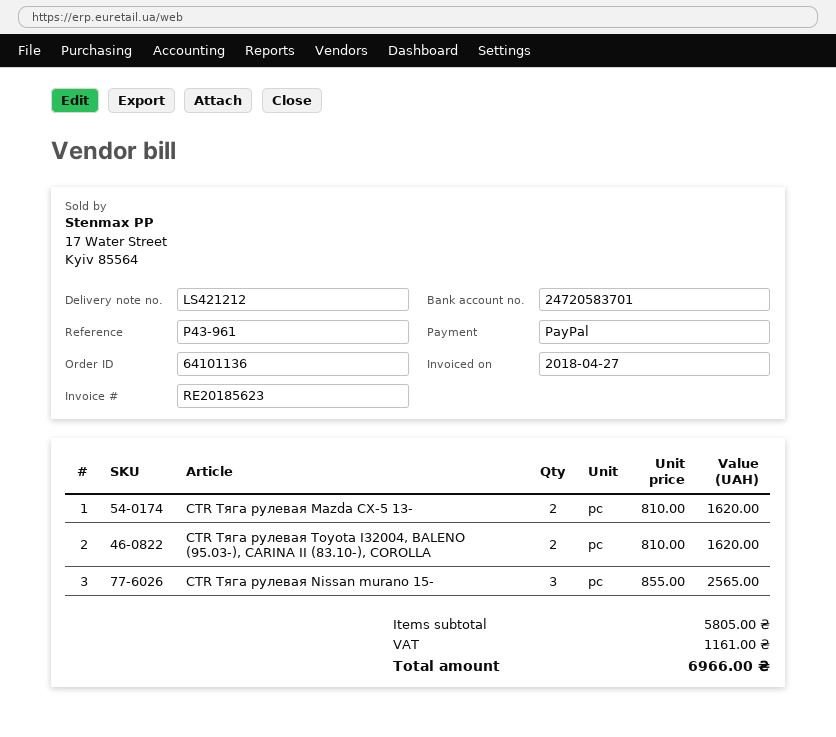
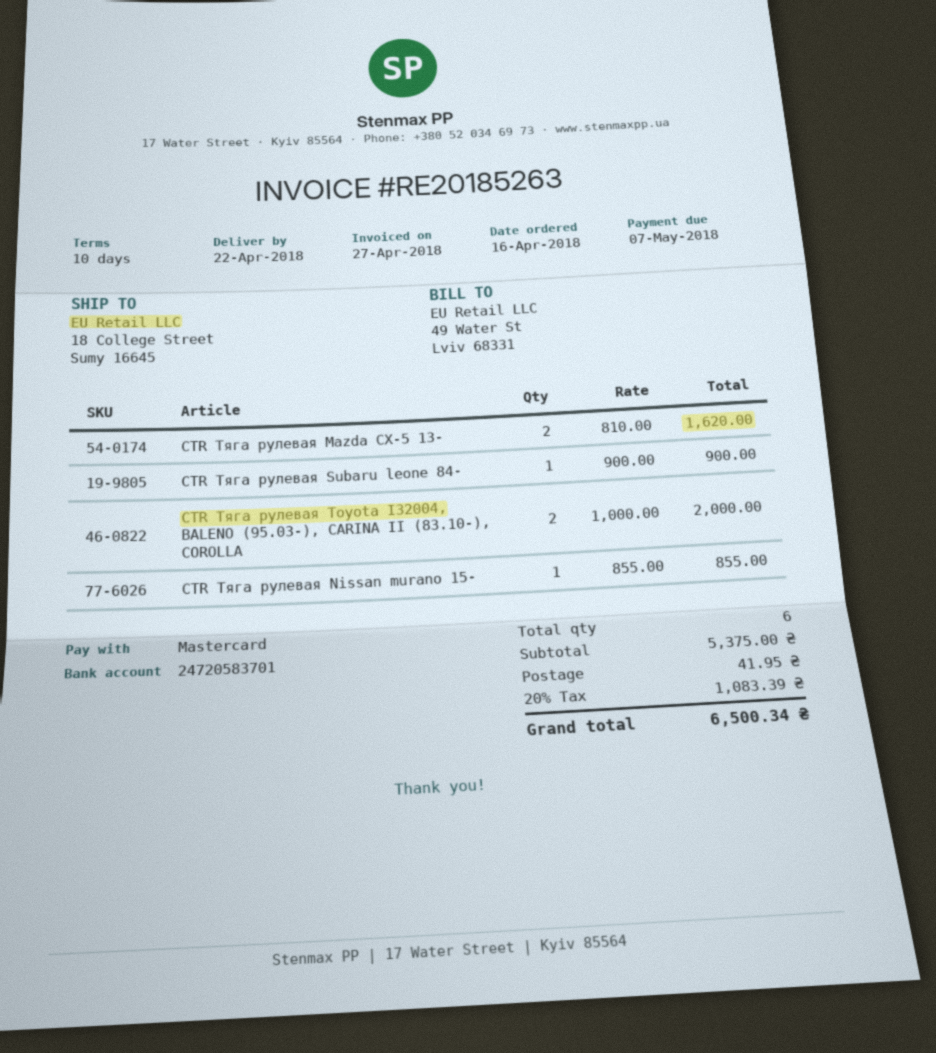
invoice number: RE20185623 -> RE20185263
payment method: PayPal -> Mastercard
CTR Тяга рулевая Toyota I32004, BALENO (95.03-), CARINA II (83.10-), COROLLA: 2 x 810.00 = 1620.00 -> 2 x 1000.00 = 2000.00
CTR Тяга рулевая Nissan murano 15-: 3 x 855.00 = 2565.00 -> 1 x 855.00 = 855.00
CTR Тяга рулевая Subaru leone 84-: none -> 1 x 900.00 = 900.00
subtotal: 5805.00 -> 5375.00
shipping: none -> 41.95
tax: 1161.00 -> 1083.39
total: 6966.00 -> 6500.34

